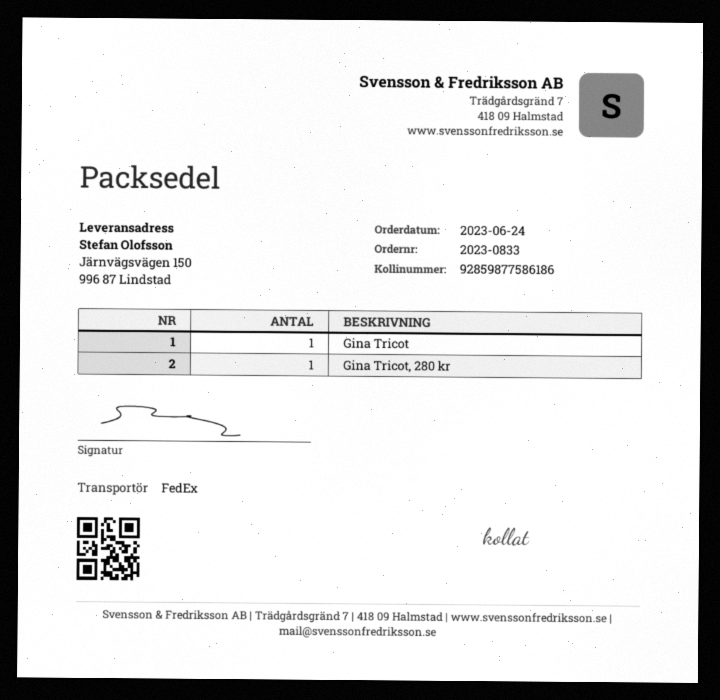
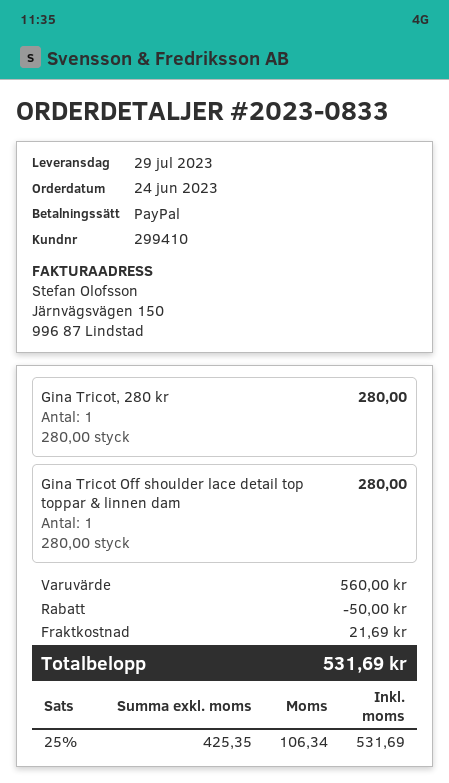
Gina Tricot: 1 -> none
Gina Tricot Off shoulder lace detail top toppar & linnen dam: none -> 1

